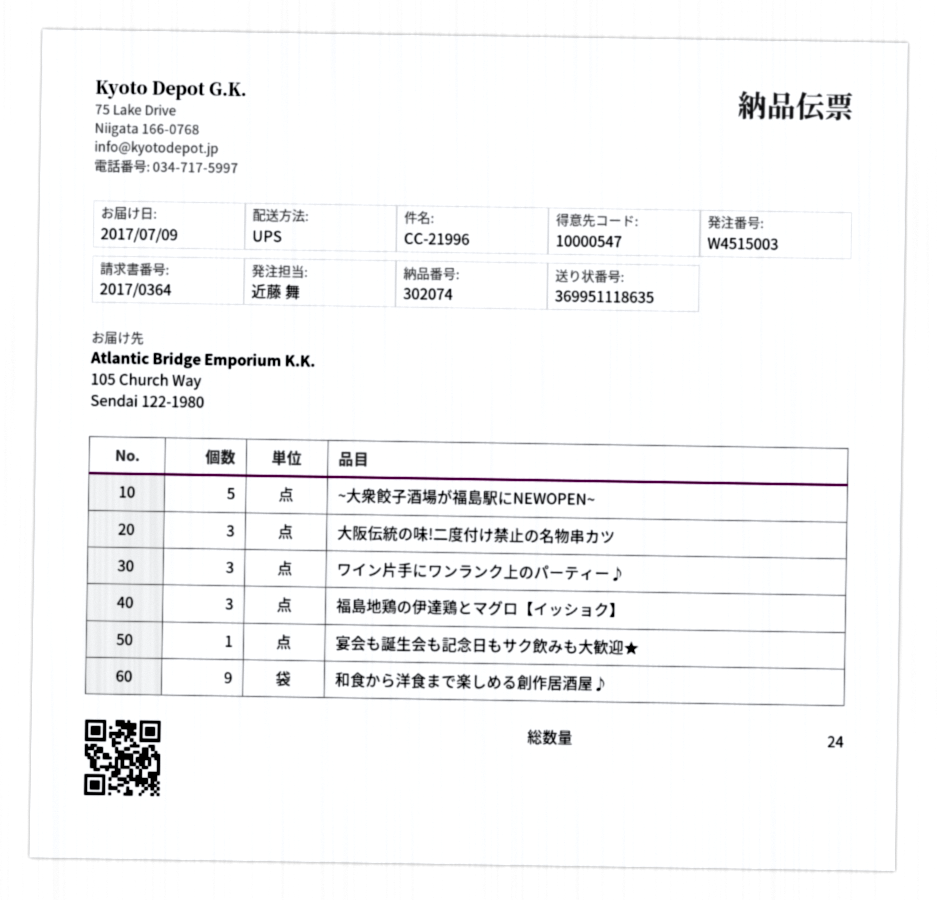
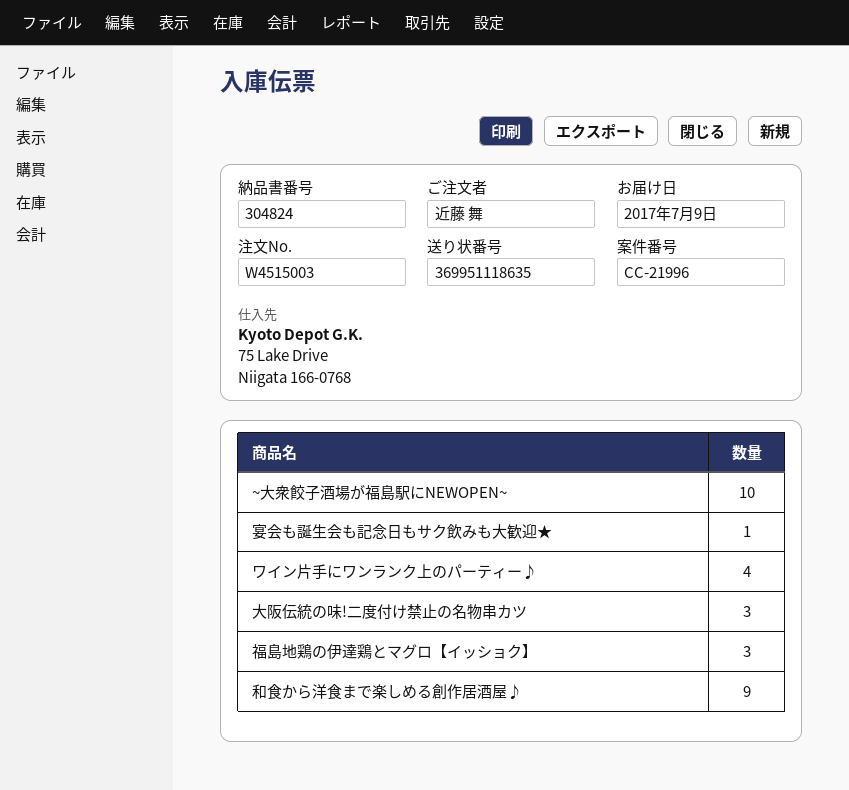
delivery note number: 302074 -> 304824
~大衆餃子酒場が福島駅にNEWOPEN~: 5 -> 10
ワイン片手にワンランク上のパーティー♪: 3 -> 4

